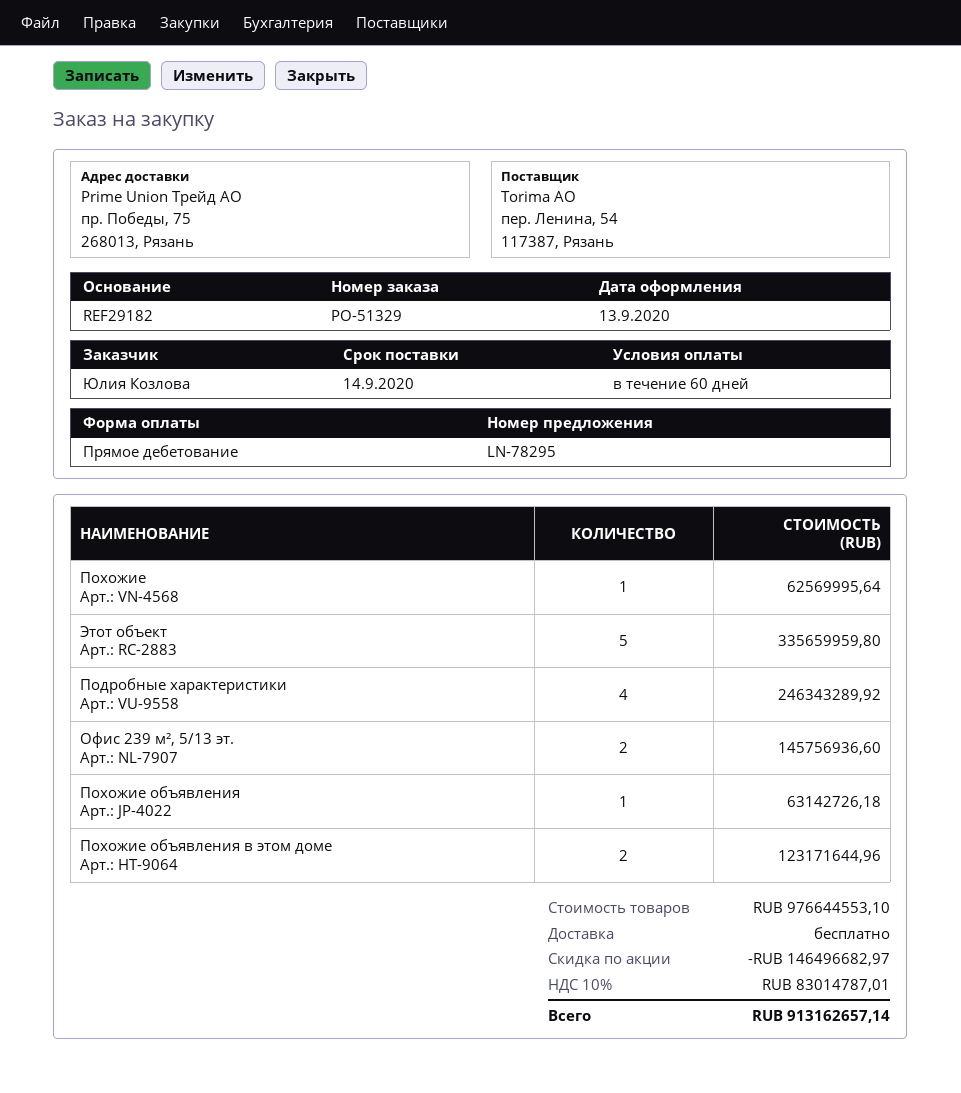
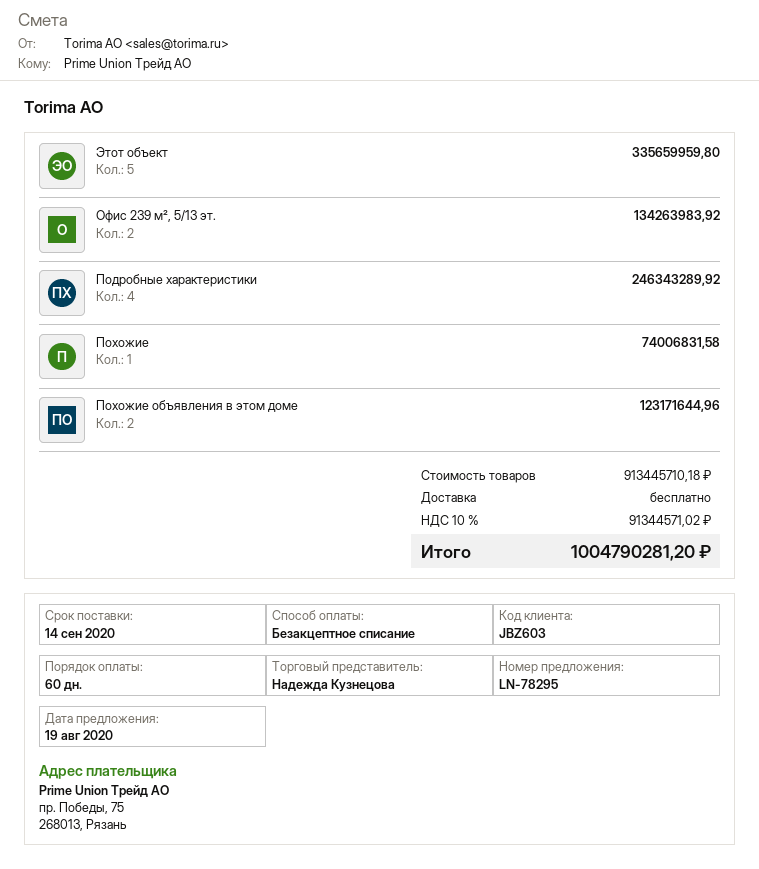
Похожие: 1 for 62569995.64 -> 1 for 74006831.58
Офис 239 м², 5/13 эт.: 2 for 145756936.60 -> 2 for 134263983.92
Похожие объявления: 1 for 63142726.18 -> none
subtotal: 976644553.10 -> 913445710.18
discount: 146496682.97 -> none
tax: 10% = 83014787.01 -> 10% = 91344571.02
total: 913162657.14 -> 1004790281.20

